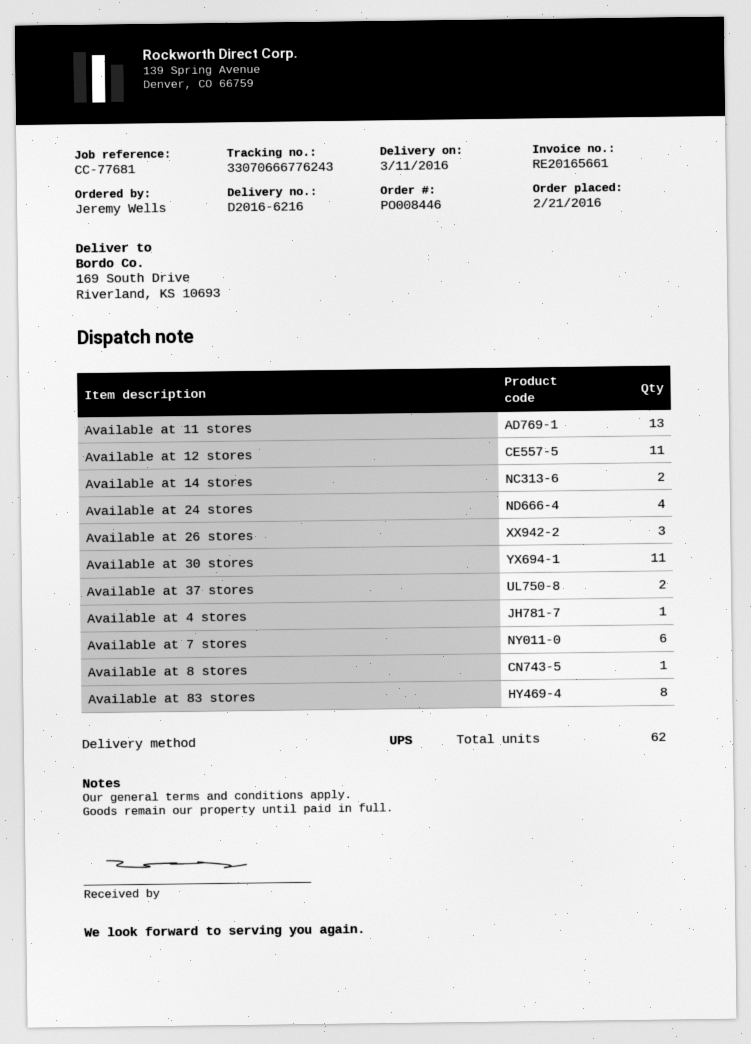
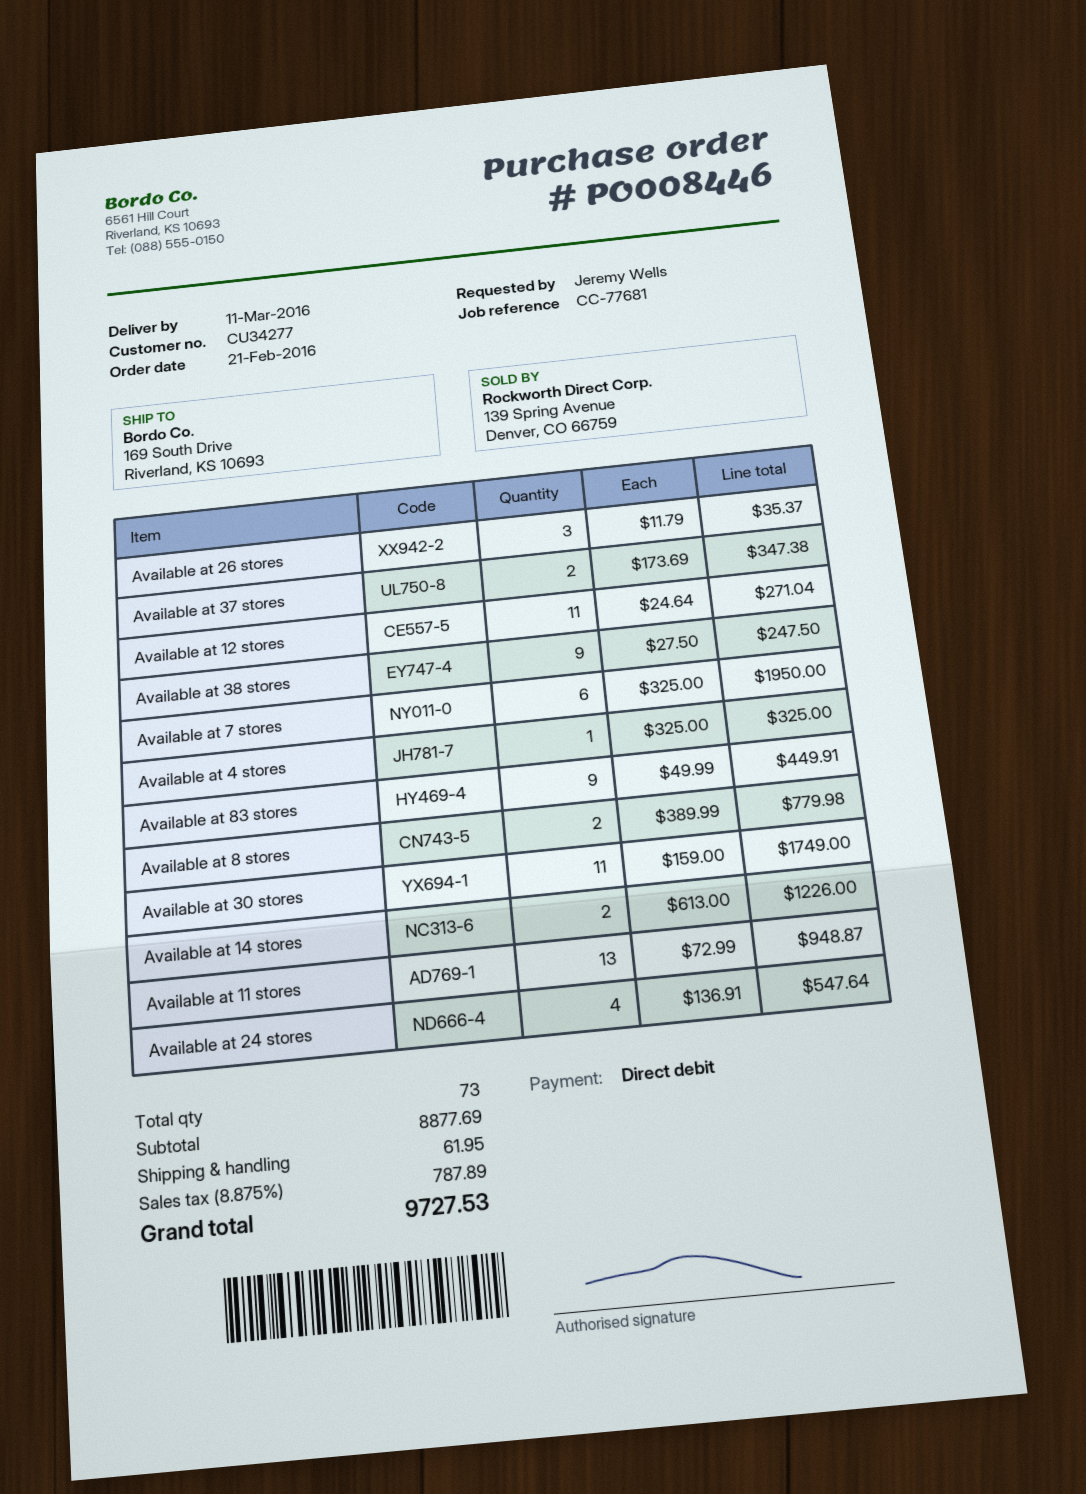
Available at 8 stores: 1 -> 2
Available at 83 stores: 8 -> 9
Available at 38 stores: none -> 9
total quantity: 62 -> 73

